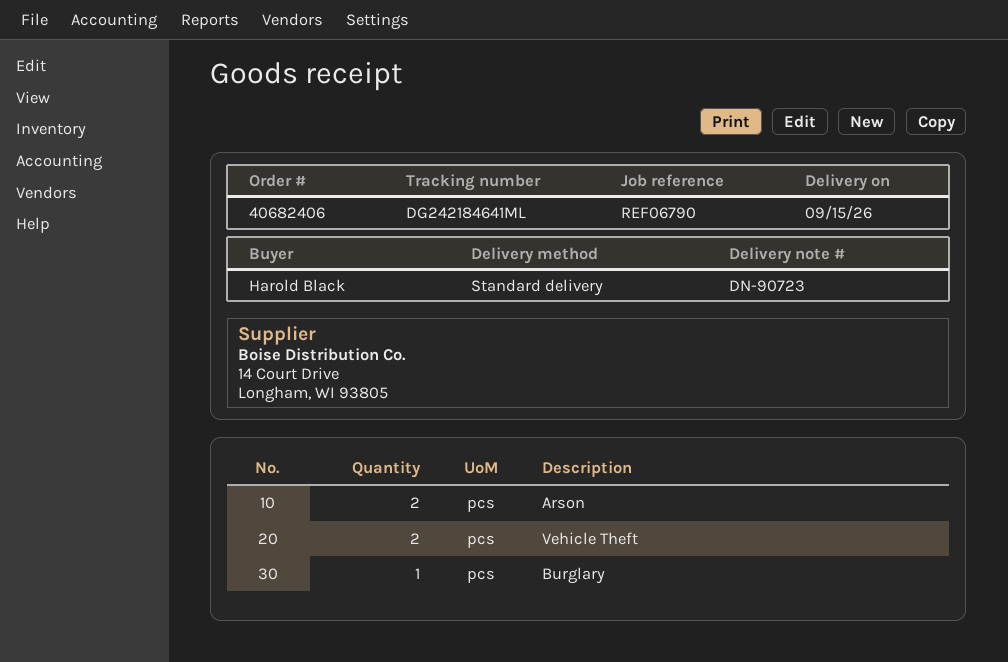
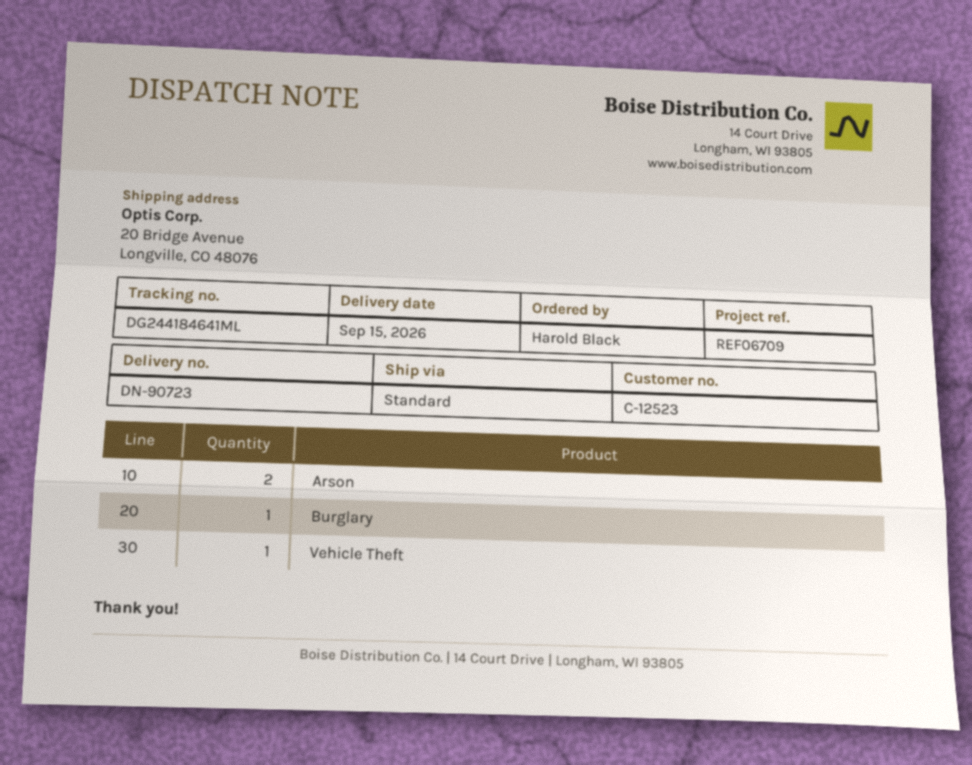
reference: REF06790 -> REF06709
tracking number: DG242184641ML -> DG244184641ML
Vehicle Theft: 2 -> 1

